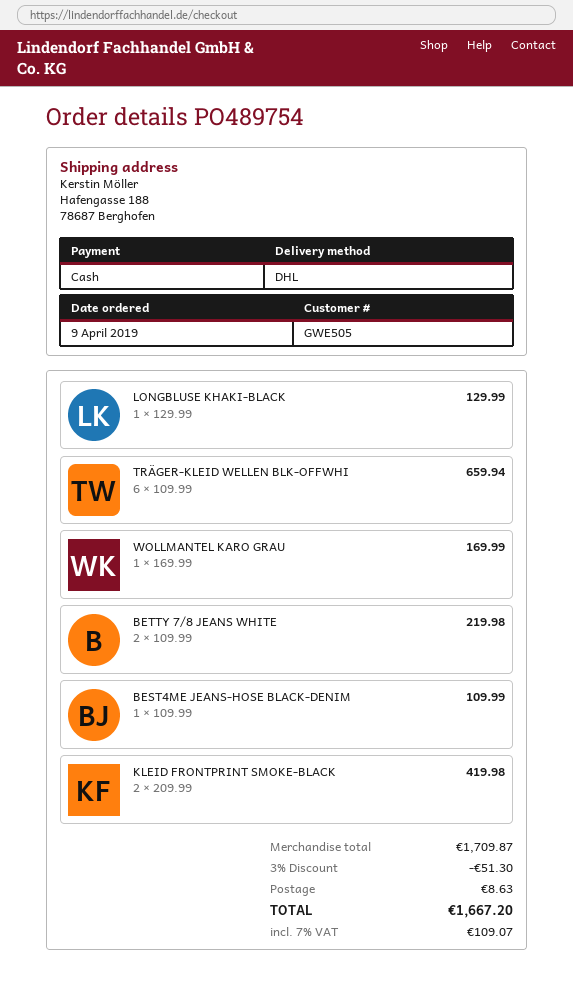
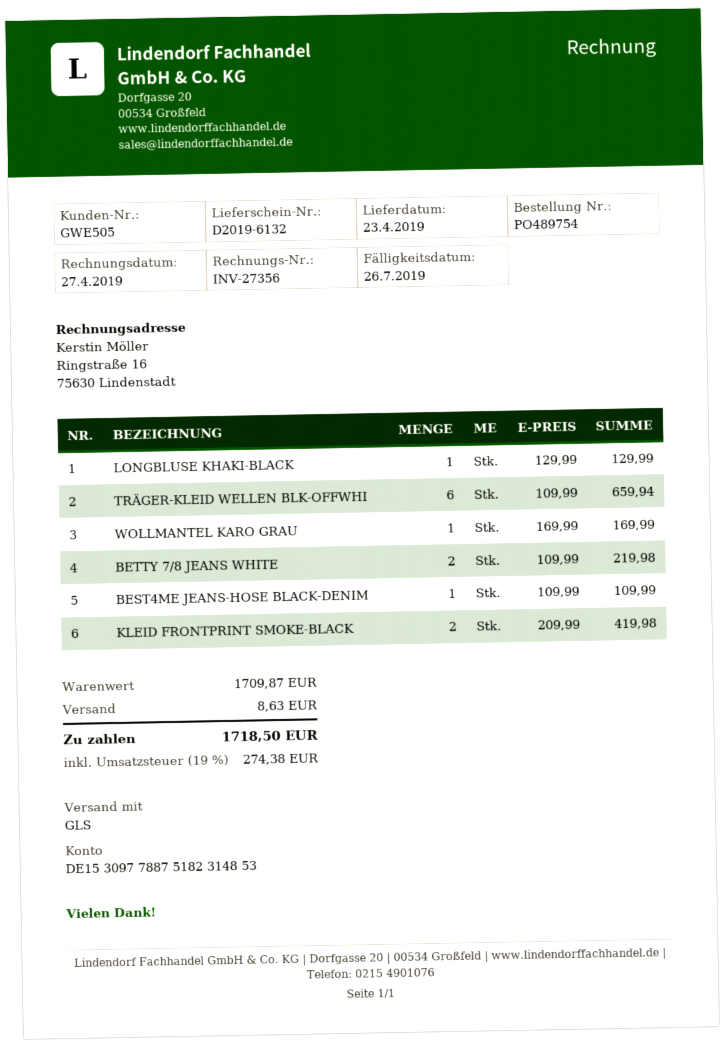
shipping method: DHL -> GLS
discount: 3% = 51.30 -> none
tax: 7% = 109.07 -> 19% = 274.38
total: 1667.20 -> 1718.50

